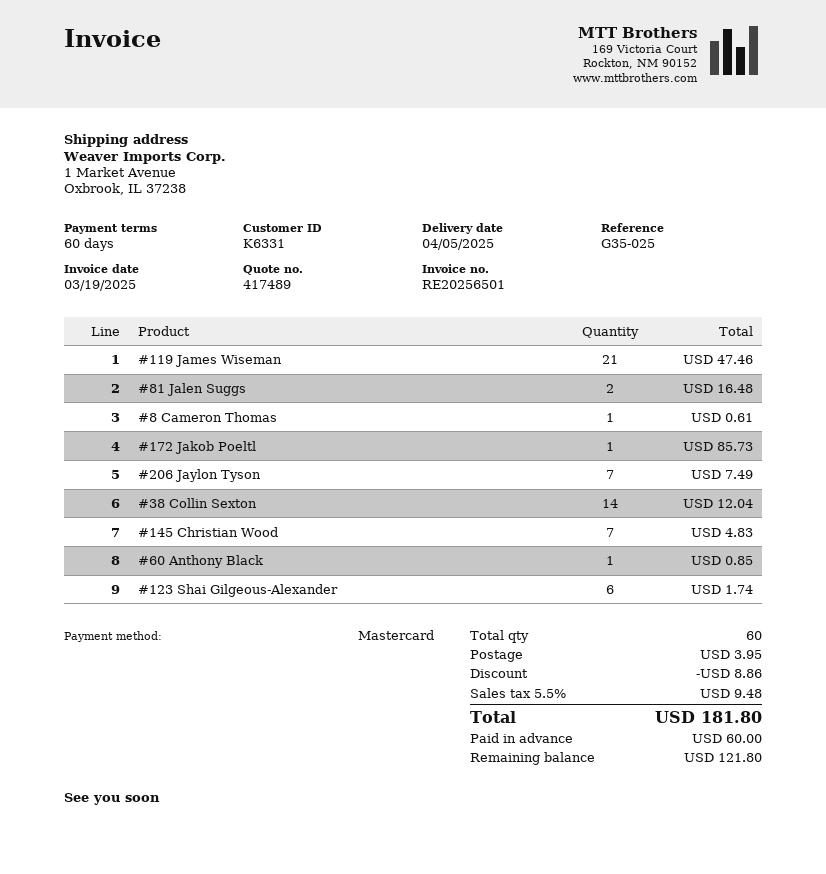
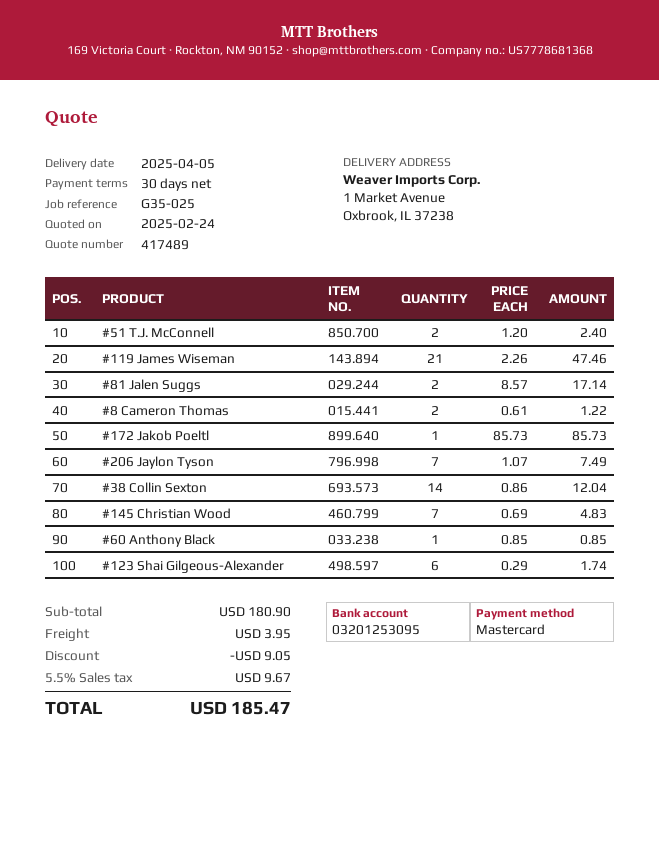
payment terms: 60 days -> 30 days
#81 Jalen Suggs: 2 for 16.48 -> 2 for 17.14
#8 Cameron Thomas: 1 for 0.61 -> 2 for 1.22
#51 T.J. McConnell: none -> 2 for 2.40
discount: 8.86 -> 9.05
tax: 5.5% = 9.48 -> 5.5% = 9.67
total: 181.80 -> 185.47

